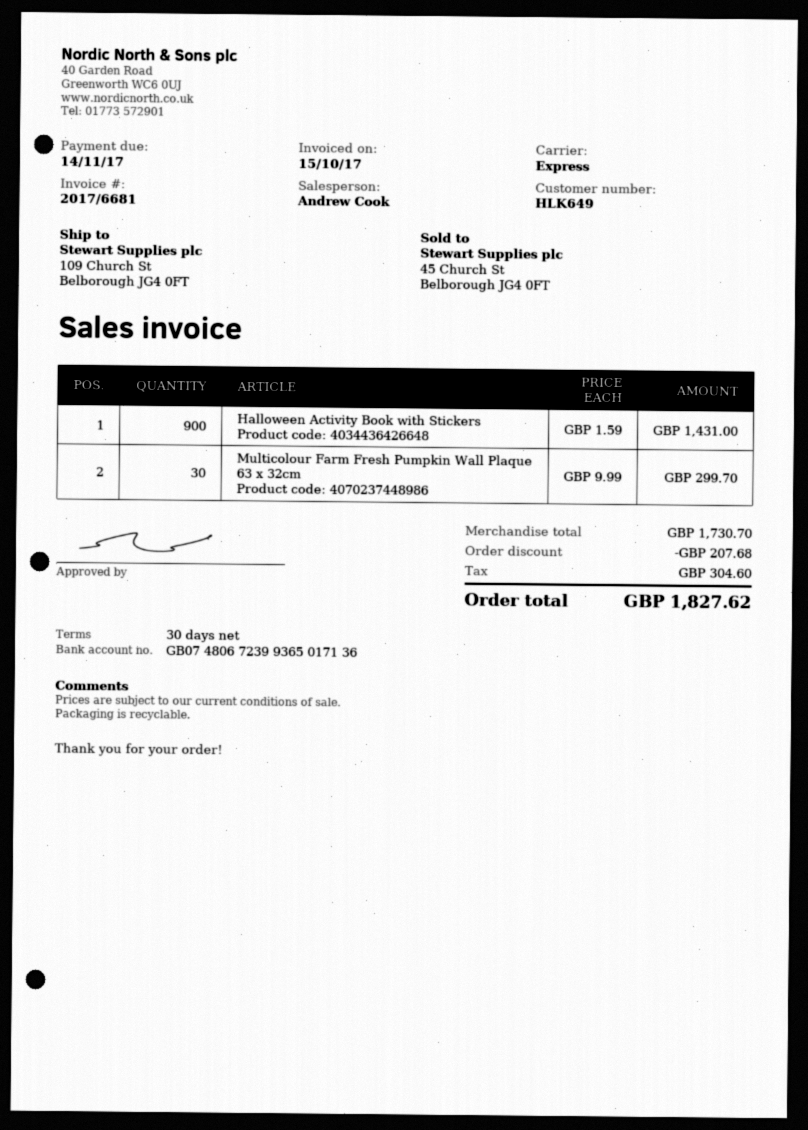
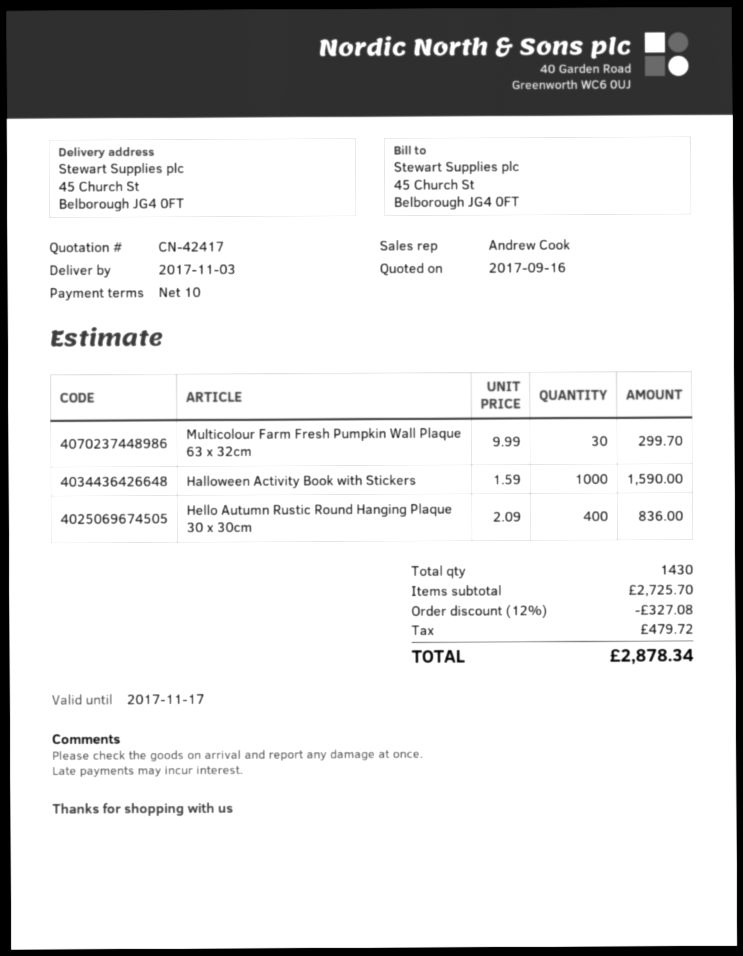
payment terms: 30 days -> 10 days
ship to: 109 Church St, Belborough JG4 0FT -> 45 Church St, Belborough JG4 0FT
Halloween Activity Book with Stickers: 900 x 1.59 = 1431.00 -> 1000 x 1.59 = 1590.00
Hello Autumn Rustic Round Hanging Plaque 30 x 30cm: none -> 400 x 2.09 = 836.00
subtotal: 1730.70 -> 2725.70
discount: 207.68 -> 327.08
tax: 304.60 -> 479.72
total: 1827.62 -> 2878.34

